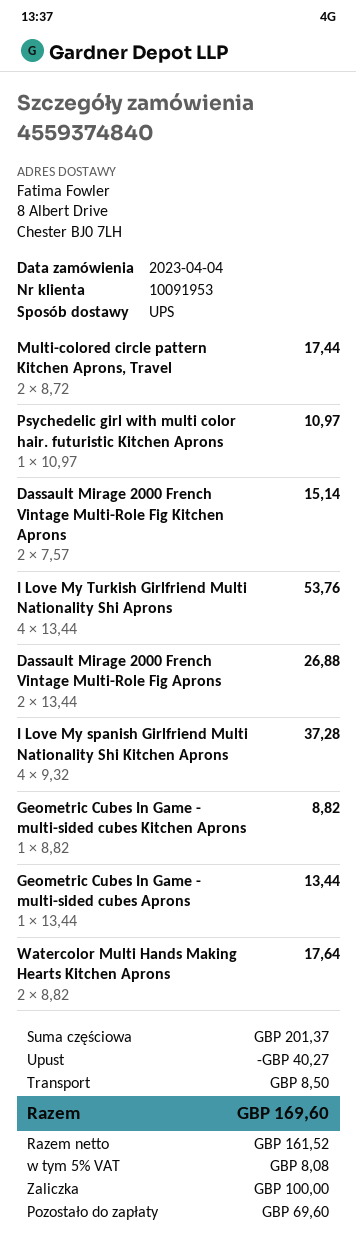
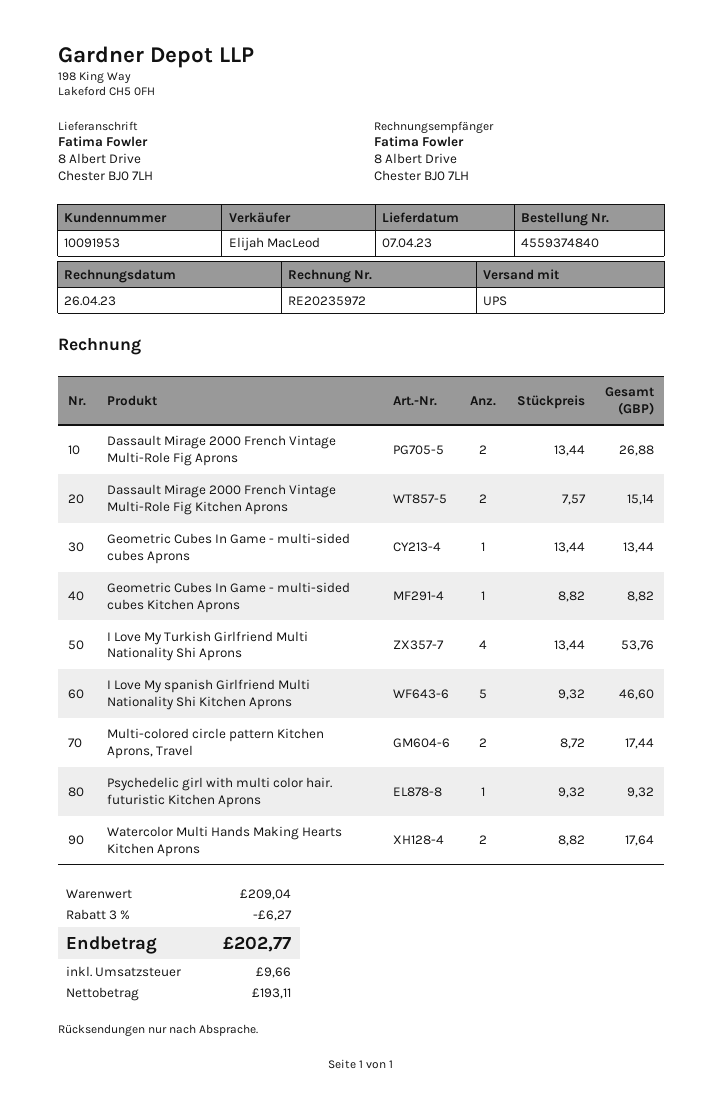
Psychedelic girl with multi color hair. futuristic Kitchen Aprons: 1 x 10.97 = 10.97 -> 1 x 9.32 = 9.32
I Love My spanish Girlfriend Multi Nationality Shi Kitchen Aprons: 4 x 9.32 = 37.28 -> 5 x 9.32 = 46.60
subtotal: 201.37 -> 209.04
discount: 40.27 -> 6.27
shipping: 8.50 -> none
net: 161.52 -> 193.11
tax: 8.08 -> 9.66
total: 169.60 -> 202.77

